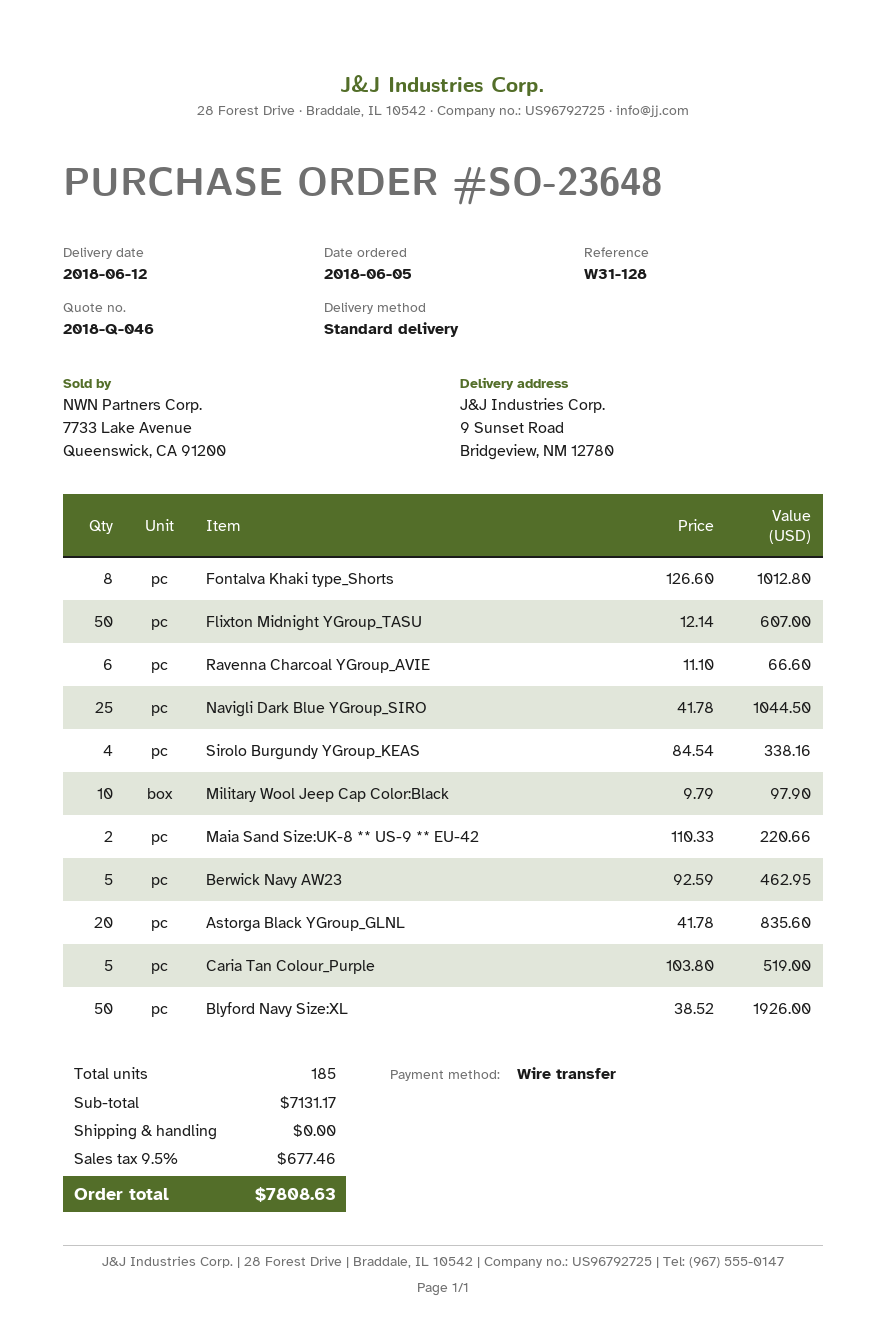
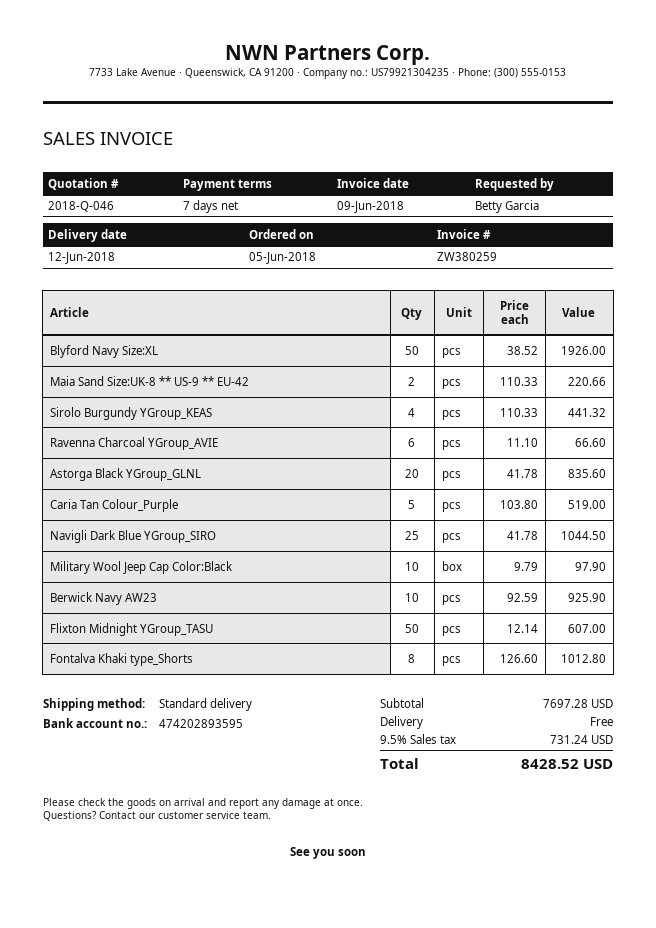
Sirolo Burgundy YGroup_KEAS: 4 x 84.54 = 338.16 -> 4 x 110.33 = 441.32
Berwick Navy AW23: 5 x 92.59 = 462.95 -> 10 x 92.59 = 925.90
subtotal: 7131.17 -> 7697.28
tax: 9.5% = 677.46 -> 9.5% = 731.24
total: 7808.63 -> 8428.52

